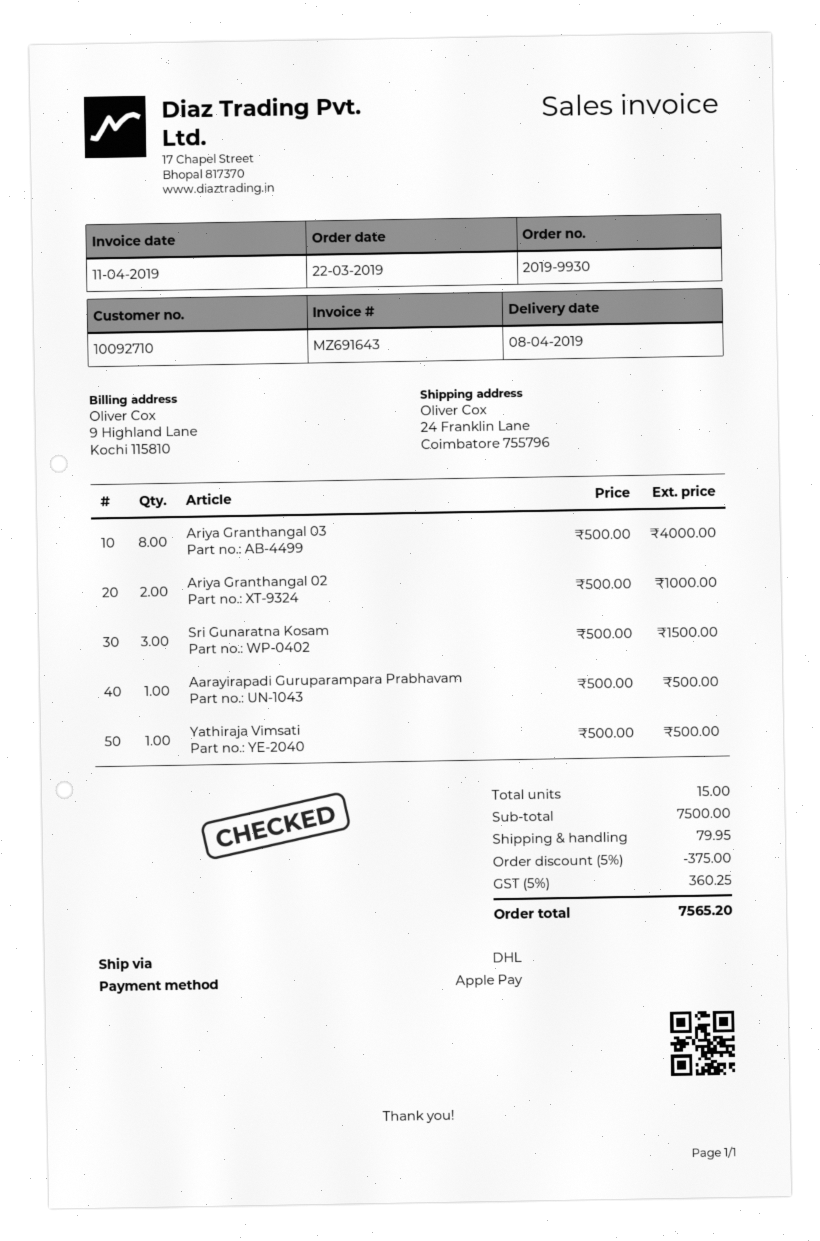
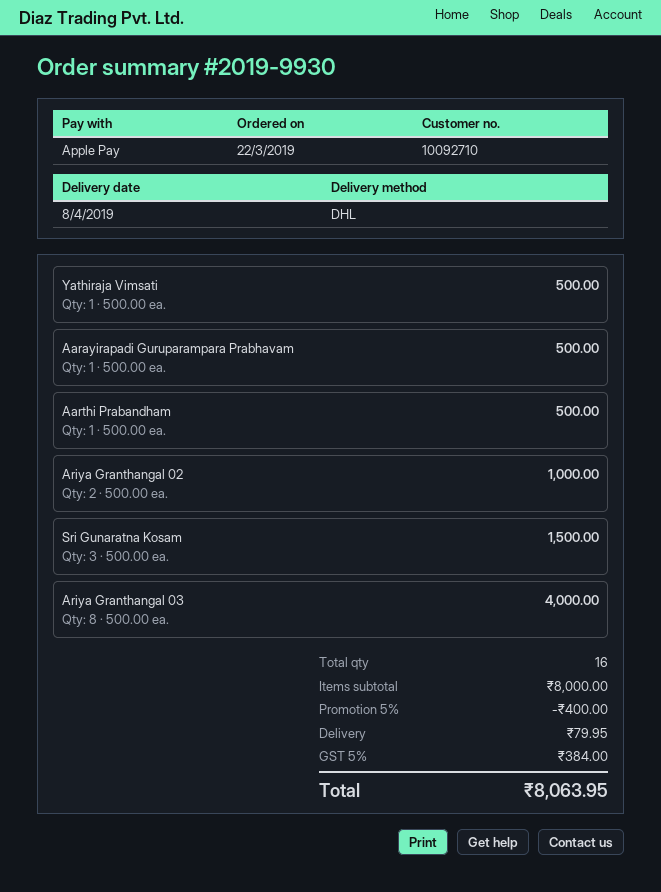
Aarthi Prabandham: none -> 1 x 500.00 = 500.00
total quantity: 15 -> 16
subtotal: 7500.00 -> 8000.00
discount: 5% = 375.00 -> 5% = 400.00
tax: 5% = 360.25 -> 5% = 384.00
total: 7565.20 -> 8063.95

